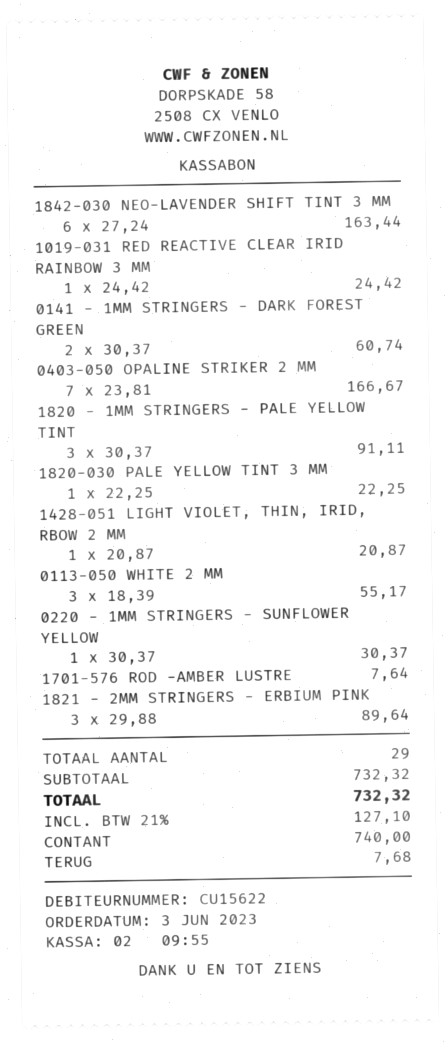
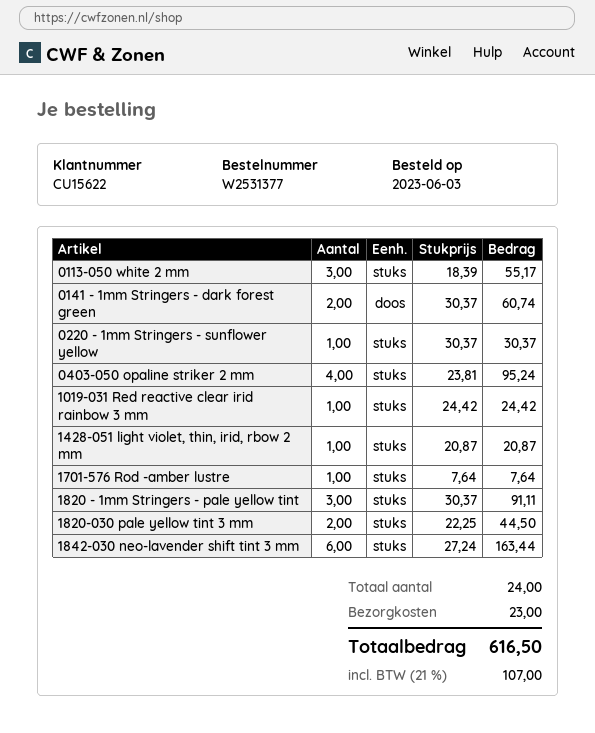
0403-050 OPALINE STRIKER 2 MM: 7 x 23.81 = 166.67 -> 4 x 23.81 = 95.24
1820-030 PALE YELLOW TINT 3 MM: 1 x 22.25 = 22.25 -> 2 x 22.25 = 44.50
1821 - 2MM STRINGERS - ERBIUM PINK: 3 x 29.88 = 89.64 -> none
total quantity: 29 -> 24
shipping: none -> 23.00
tax: 21% = 127.10 -> 21% = 107.00
total: 732.32 -> 616.50

